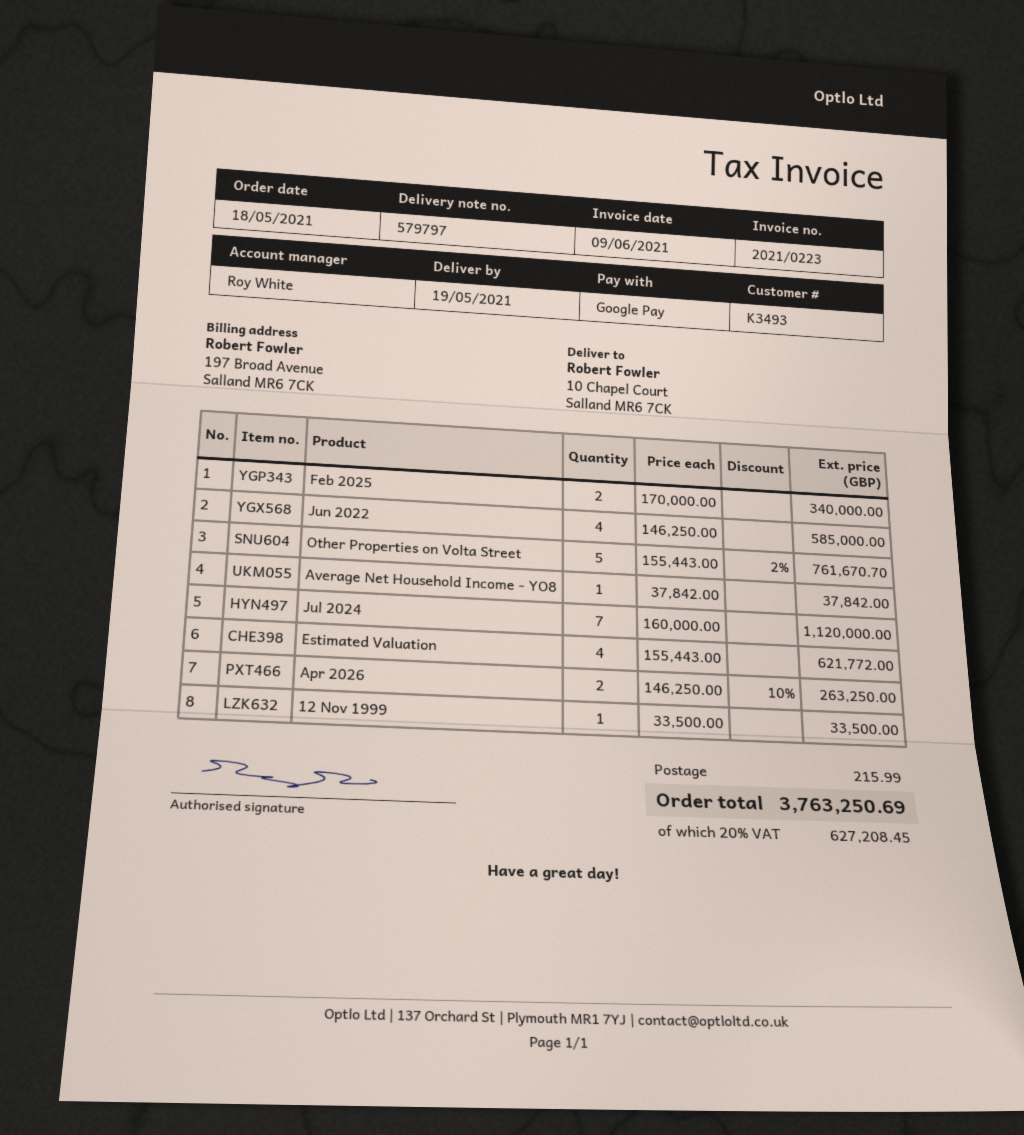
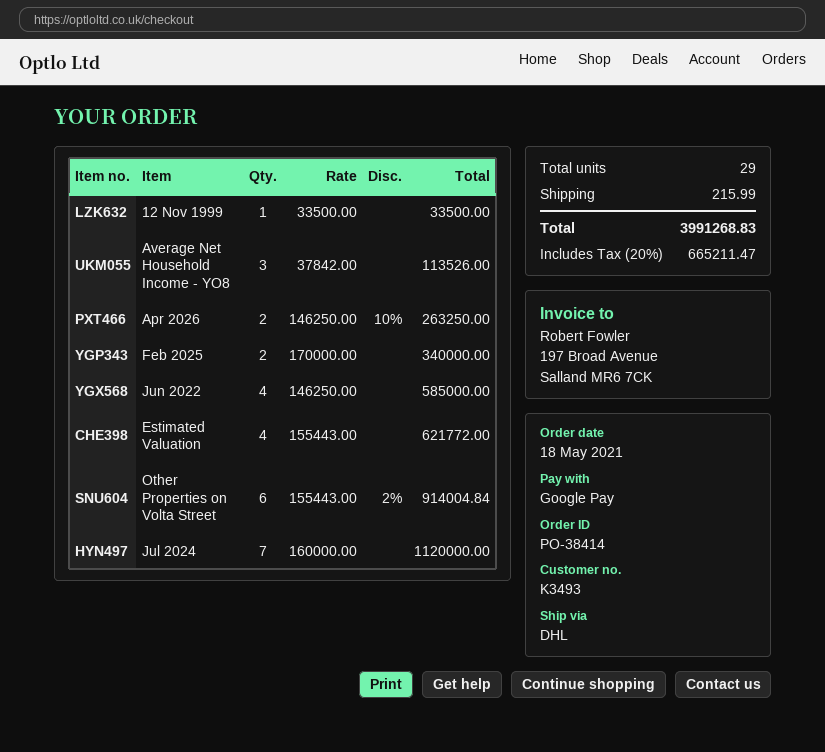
Other Properties on Volta Street: 5 x 155443.00 - 2% = 761670.70 -> 6 x 155443.00 - 2% = 914004.84
Average Net Household Income - YO8: 1 x 37842.00 = 37842.00 -> 3 x 37842.00 = 113526.00
tax: 20% = 627208.45 -> 20% = 665211.47
total: 3763250.69 -> 3991268.83

